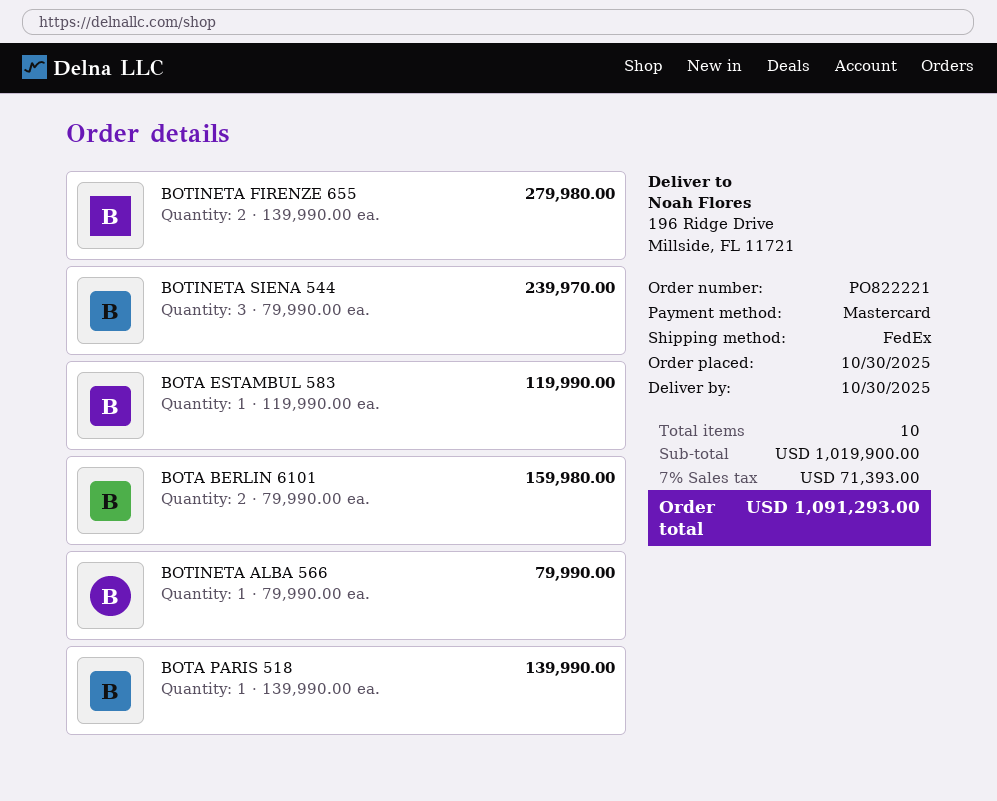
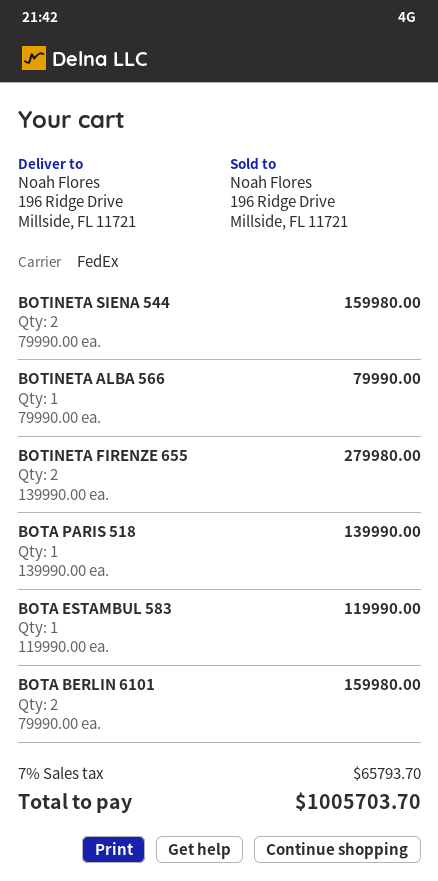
BOTINETA SIENA 544: 3 x 79990.00 = 239970.00 -> 2 x 79990.00 = 159980.00
tax: 7% = 71393.00 -> 7% = 65793.70
total: 1091293.00 -> 1005703.70

